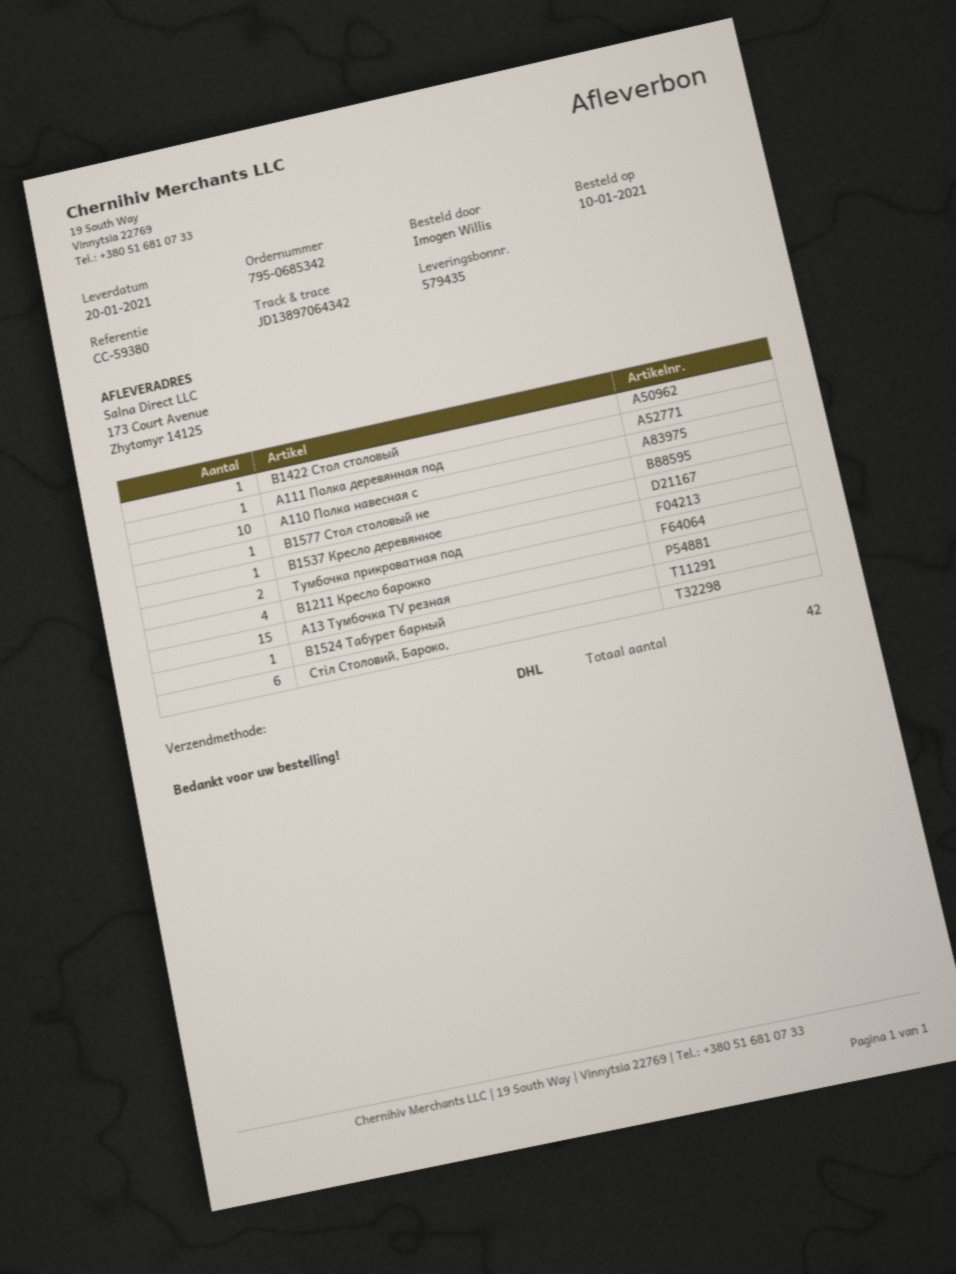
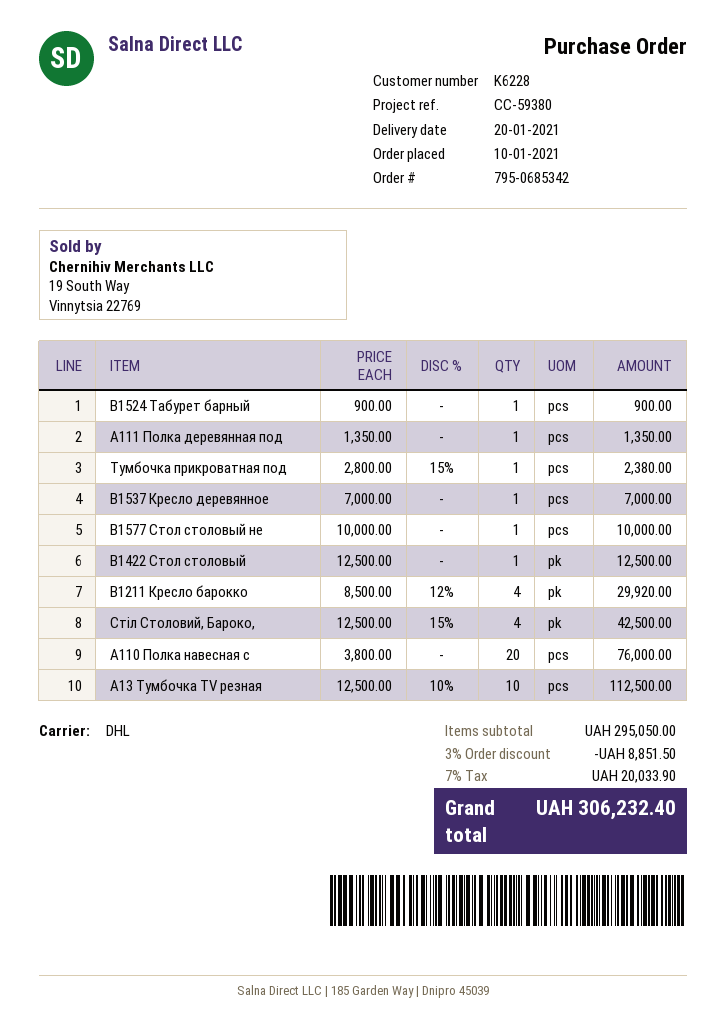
А110 Полка навесная с: 10 -> 20
Тумбочка прикроватная под: 2 -> 1
А13 Тумбочка TV резная: 15 -> 10
Стіл Столовий, Бароко,: 6 -> 4

